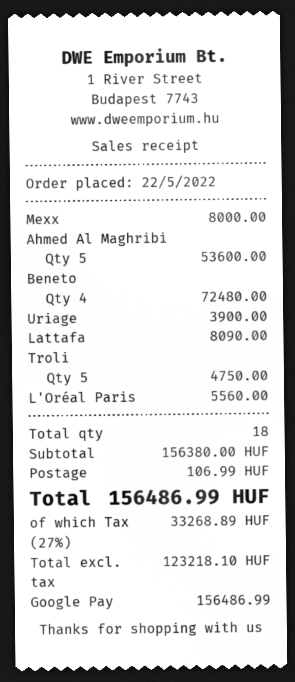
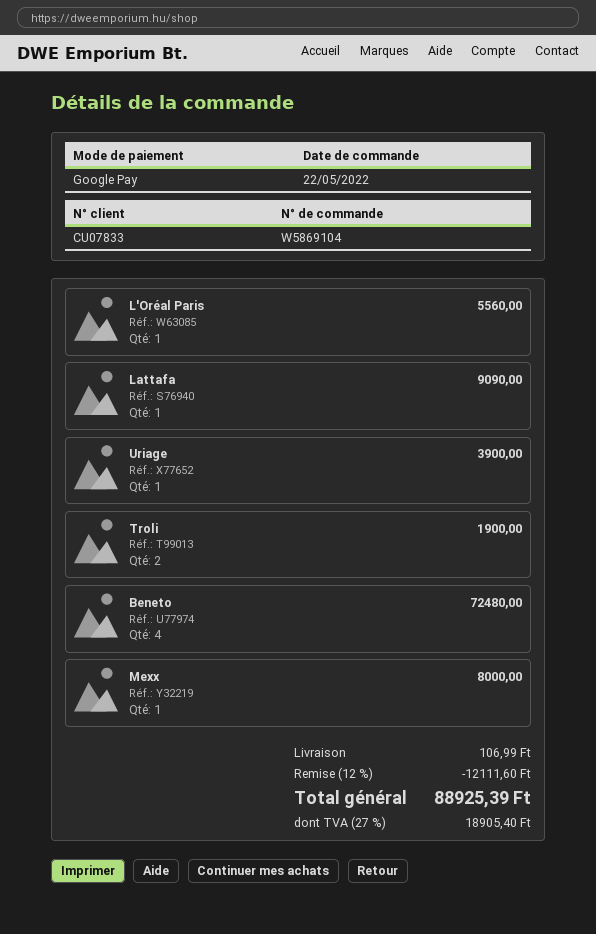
Ahmed Al Maghribi: 5 for 53600.00 -> none
Lattafa: 1 for 8090.00 -> 1 for 9090.00
Troli: 5 for 4750.00 -> 2 for 1900.00
discount: none -> 12% = 12111.60
tax: 27% = 33268.89 -> 27% = 18905.40
total: 156486.99 -> 88925.39

